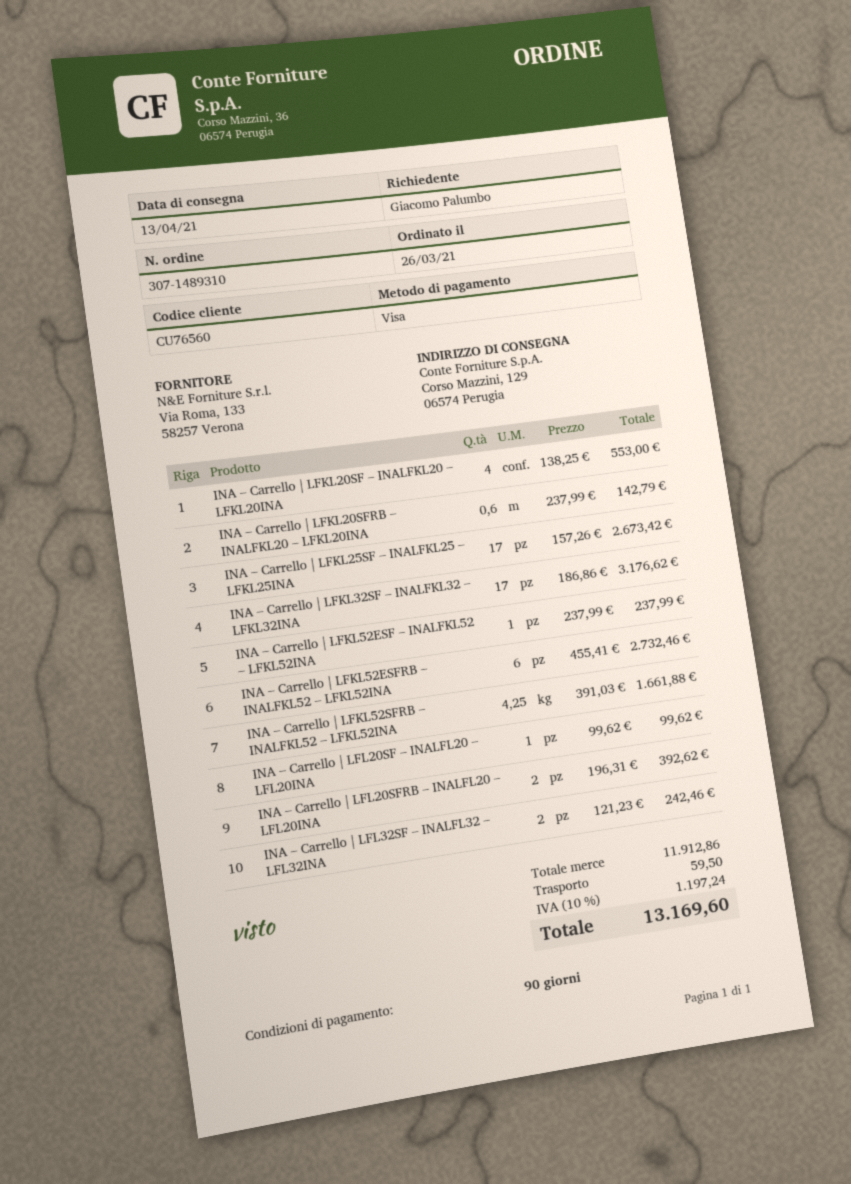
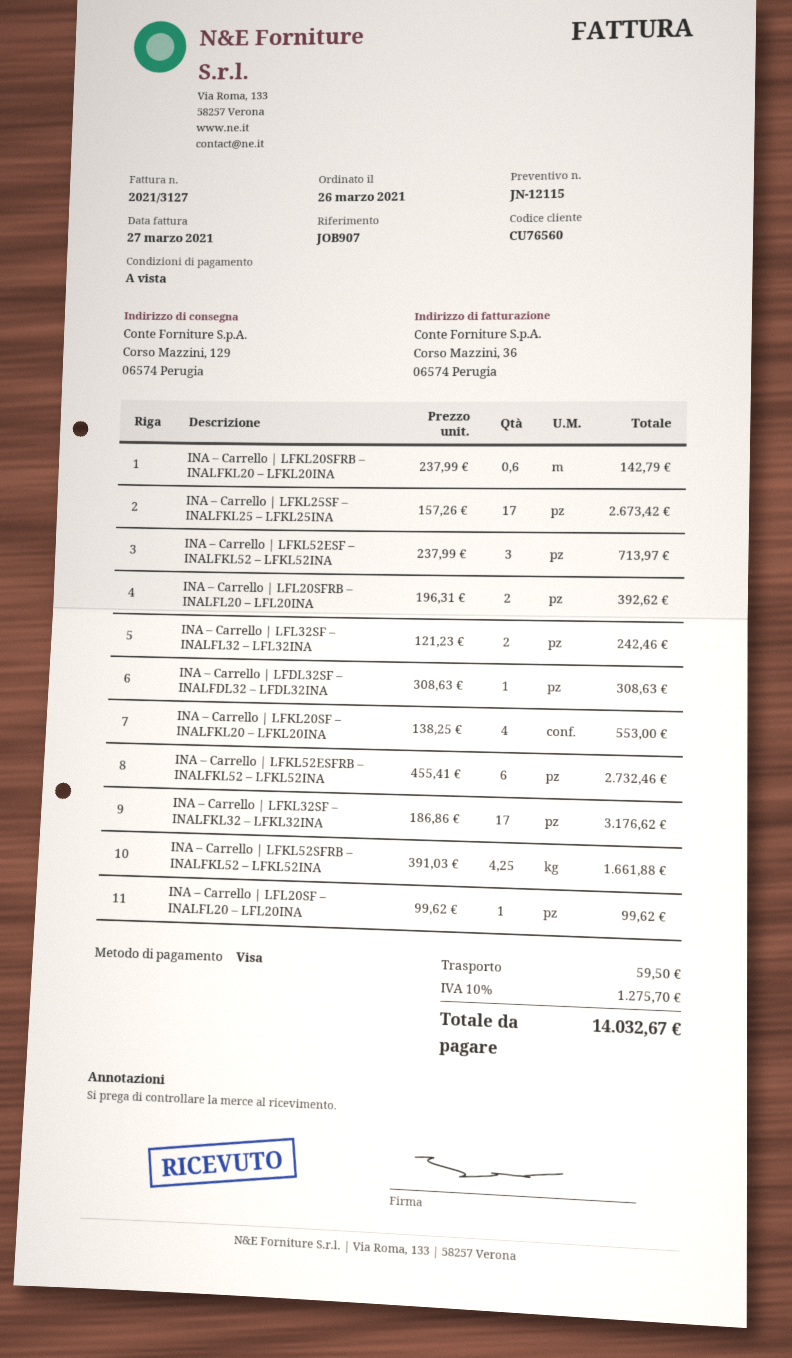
payment terms: 90 days -> on receipt
INA – Carrello | LFKL52ESF – INALFKL52 – LFKL52INA: 1 x 237.99 = 237.99 -> 3 x 237.99 = 713.97
INA – Carrello | LFDL32SF – INALFDL32 – LFDL32INA: none -> 1 x 308.63 = 308.63
tax: 10% = 1197.24 -> 10% = 1275.70
total: 13169.60 -> 14032.67

